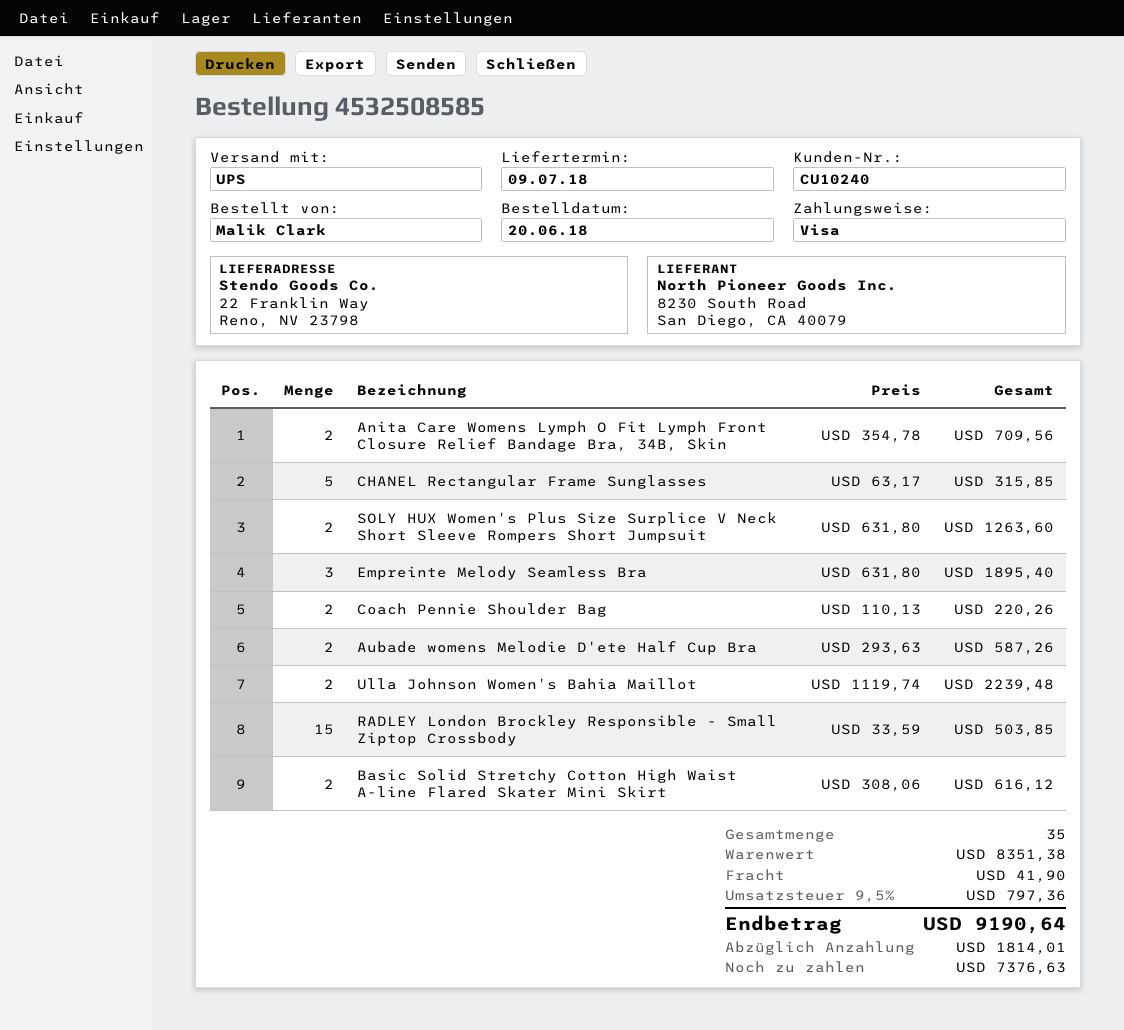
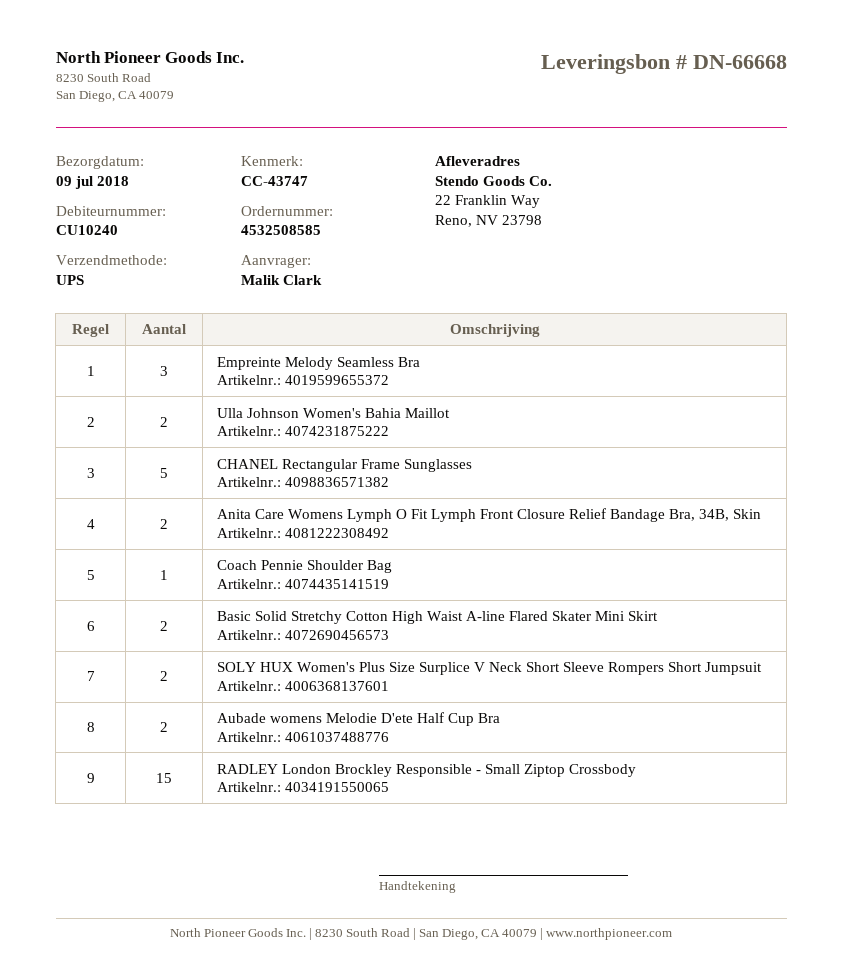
Coach Pennie Shoulder Bag: 2 -> 1

